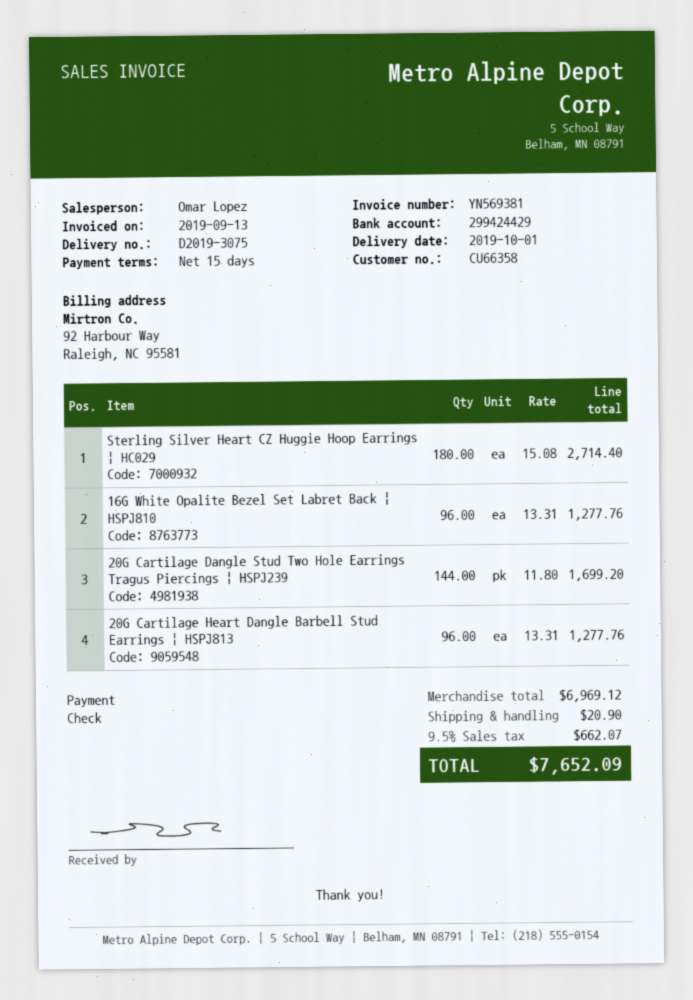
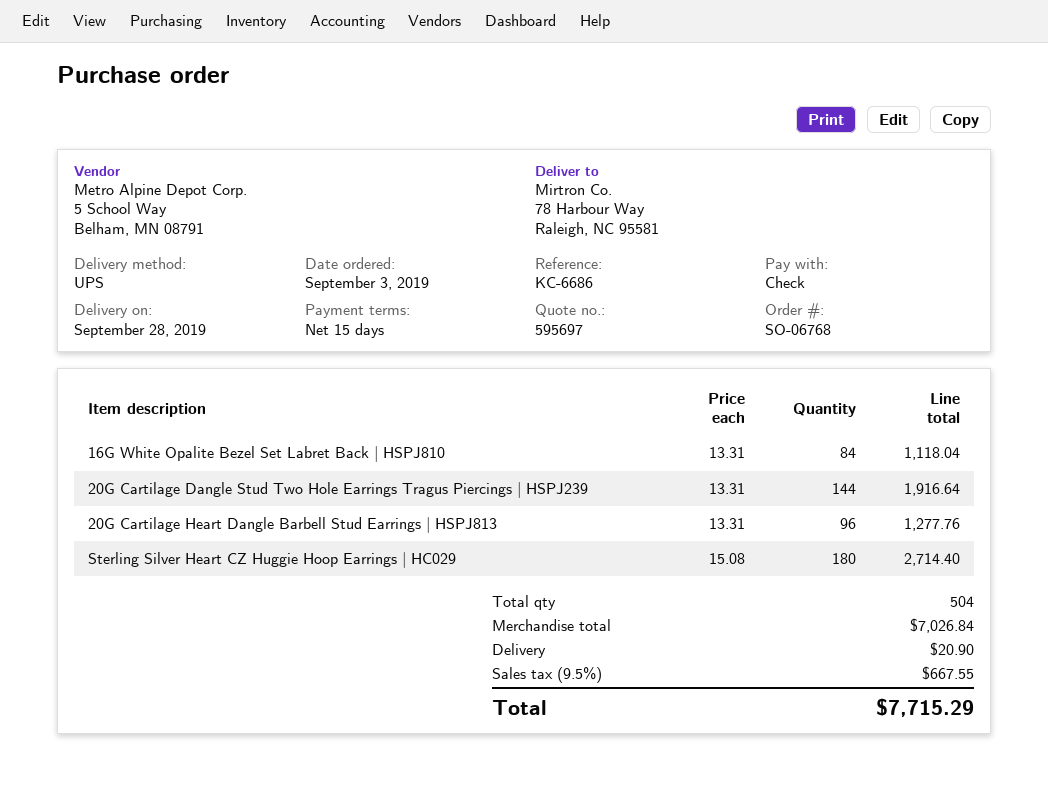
delivery date: 2019-10-01 -> 2019-09-28
16G White Opalite Bezel Set Labret Back | HSPJ810: 96 x 13.31 = 1277.76 -> 84 x 13.31 = 1118.04
20G Cartilage Dangle Stud Two Hole Earrings Tragus Piercings | HSPJ239: 144 x 11.80 = 1699.20 -> 144 x 13.31 = 1916.64
subtotal: 6969.12 -> 7026.84
tax: 9.5% = 662.07 -> 9.5% = 667.55
total: 7652.09 -> 7715.29

